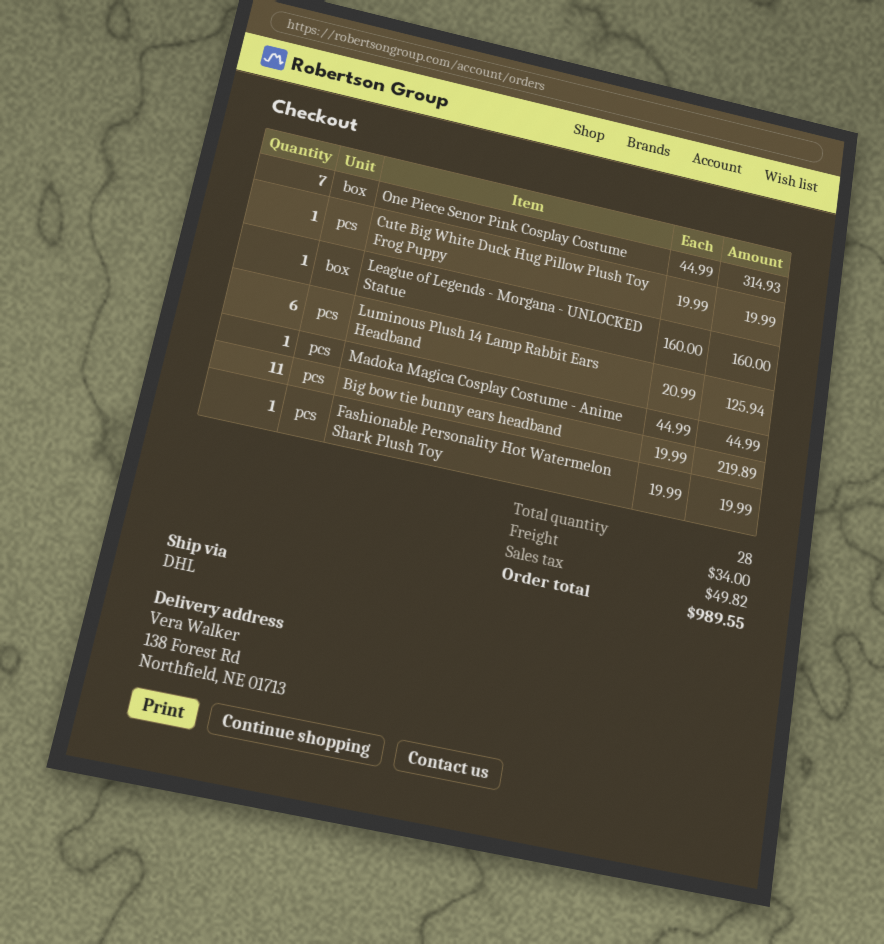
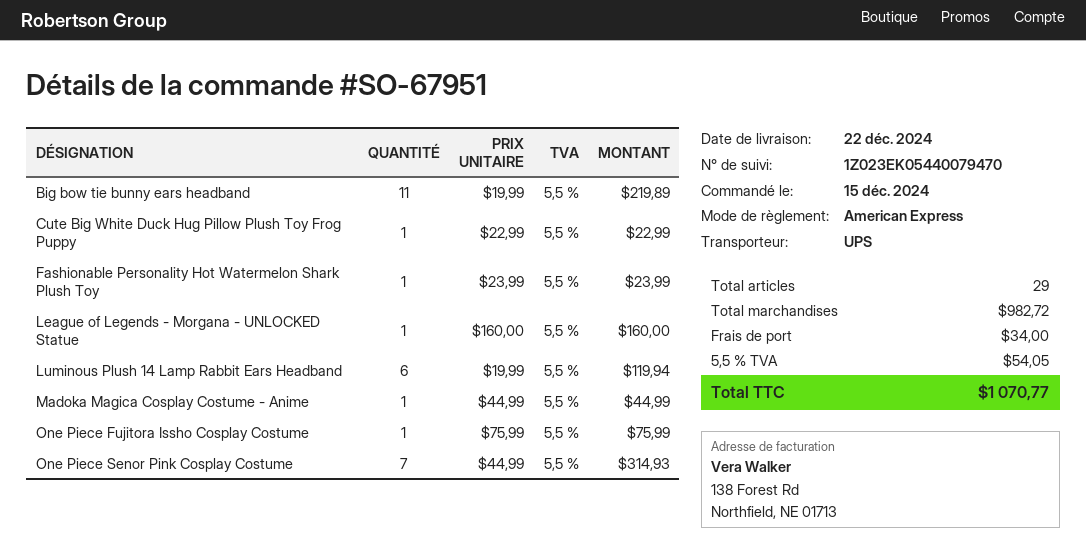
shipping method: DHL -> UPS
Cute Big White Duck Hug Pillow Plush Toy Frog Puppy: 1 x 19.99 = 19.99 -> 1 x 22.99 = 22.99
Luminous Plush 14 Lamp Rabbit Ears Headband: 6 x 20.99 = 125.94 -> 6 x 19.99 = 119.94
Fashionable Personality Hot Watermelon Shark Plush Toy: 1 x 19.99 = 19.99 -> 1 x 23.99 = 23.99
One Piece Fujitora Issho Cosplay Costume: none -> 1 x 75.99 = 75.99
total quantity: 28 -> 29
tax: 49.82 -> 54.05
total: 989.55 -> 1070.77

